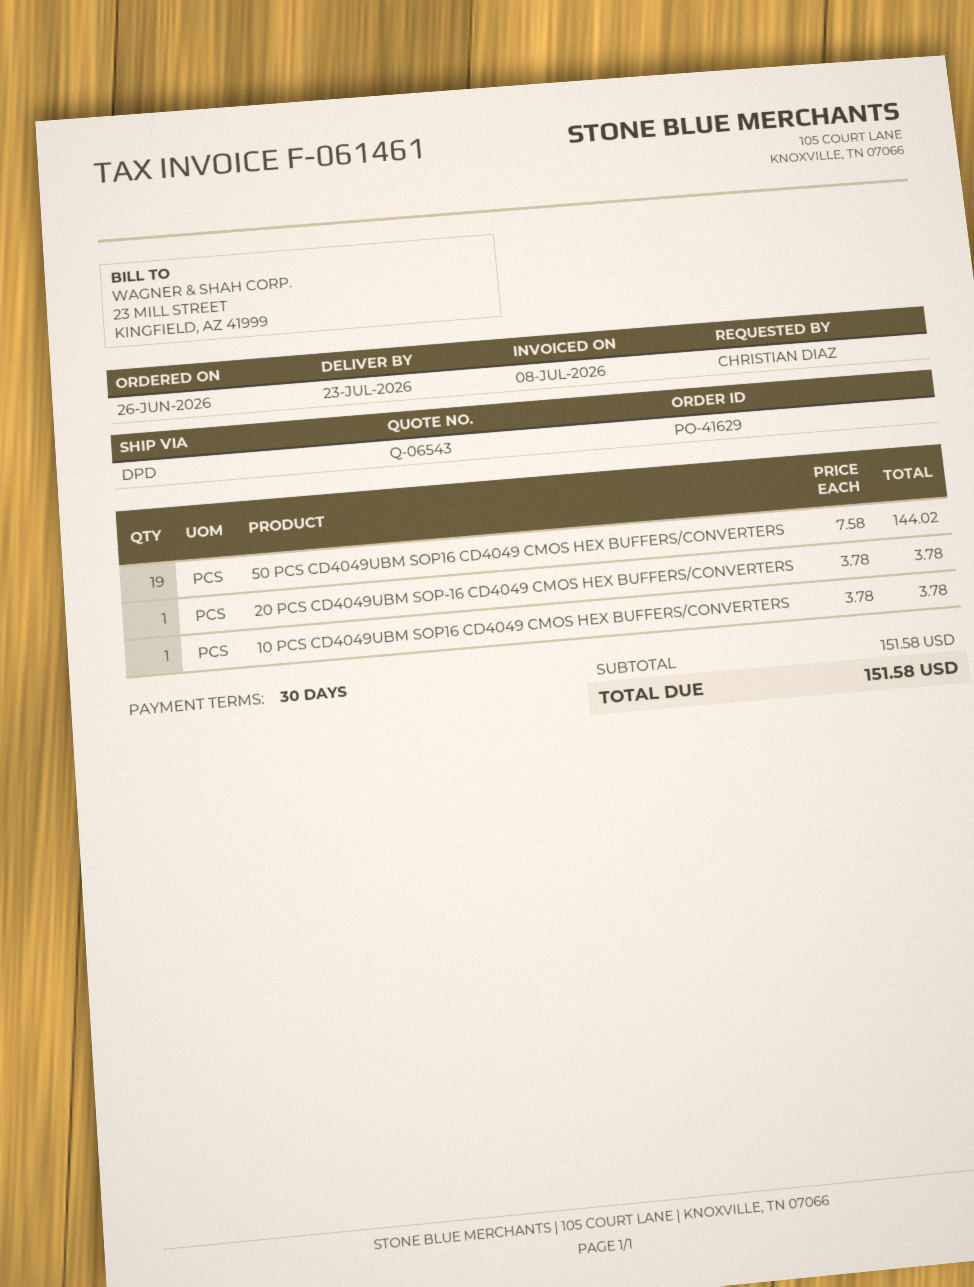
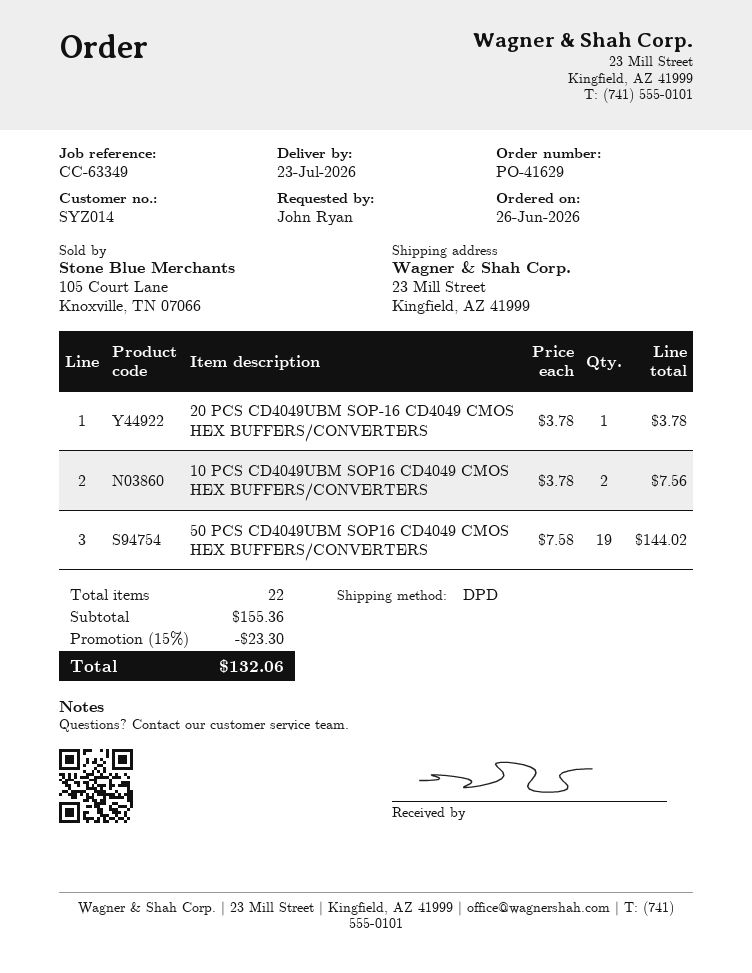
ordered by: CHRISTIAN DIAZ -> John Ryan
10 PCS CD4049UBM SOP16 CD4049 CMOS HEX BUFFERS/CONVERTERS: 1 x 3.78 = 3.78 -> 2 x 3.78 = 7.56
subtotal: 151.58 -> 155.36
discount: none -> 15% = 23.30
total: 151.58 -> 132.06

